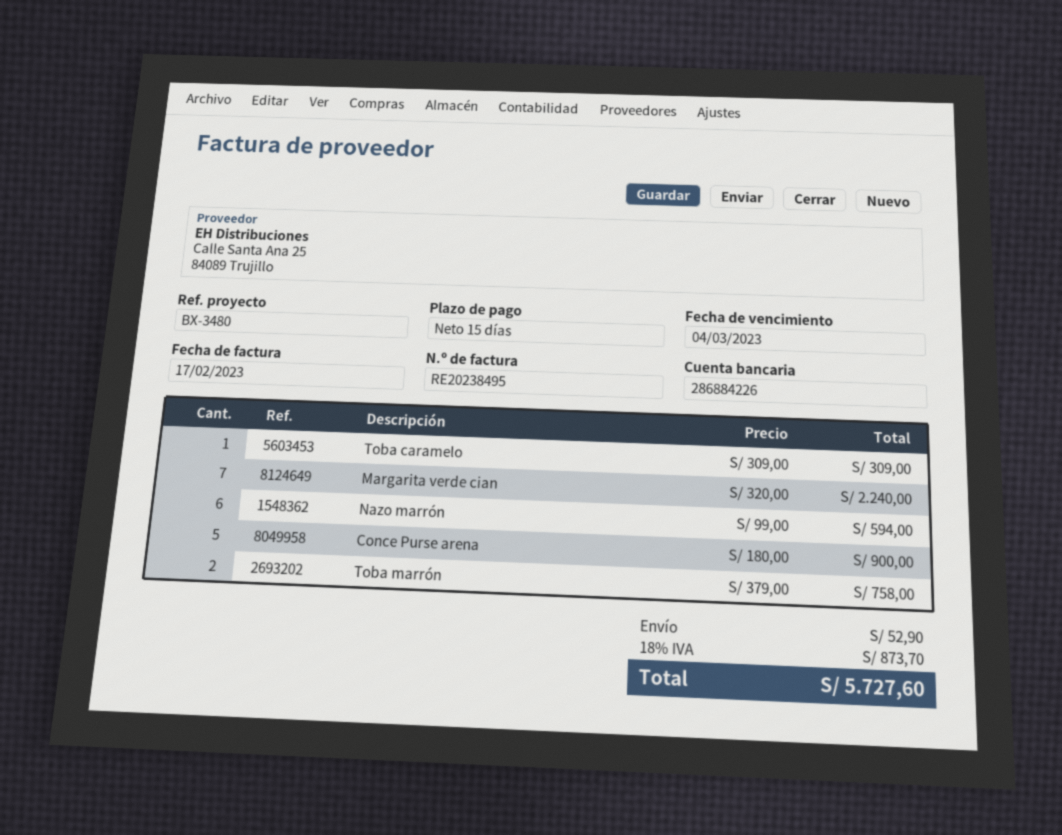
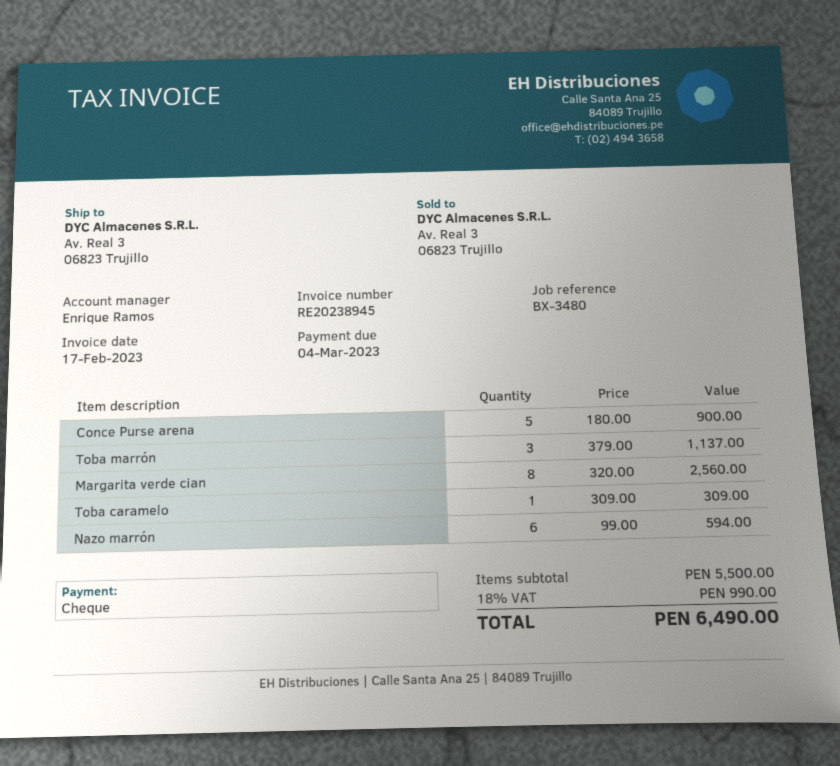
invoice number: RE20238495 -> RE20238945
Margarita verde cian: 7 x 320.00 = 2240.00 -> 8 x 320.00 = 2560.00
Toba marrón: 2 x 379.00 = 758.00 -> 3 x 379.00 = 1137.00
shipping: 52.90 -> none
tax: 18% = 873.70 -> 18% = 990.00
total: 5727.60 -> 6490.00

